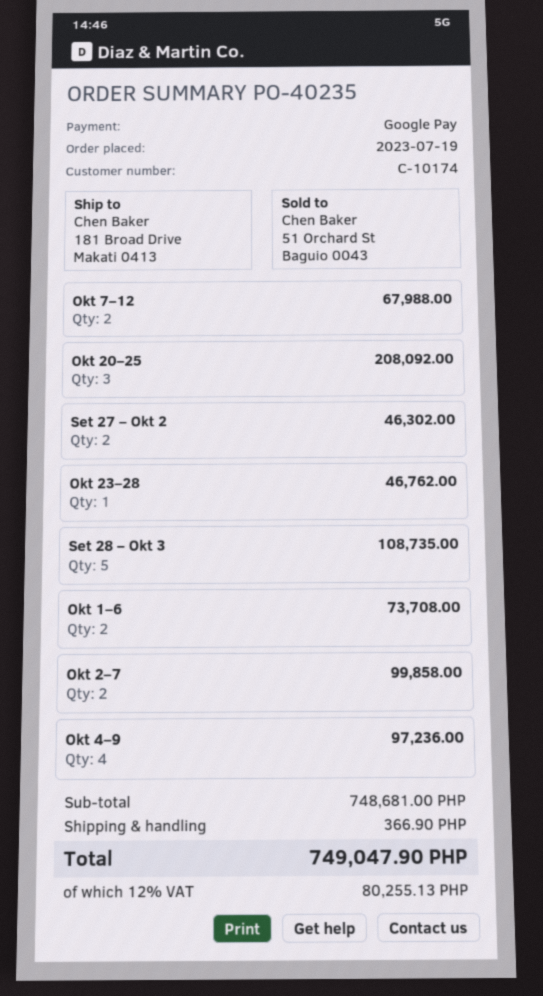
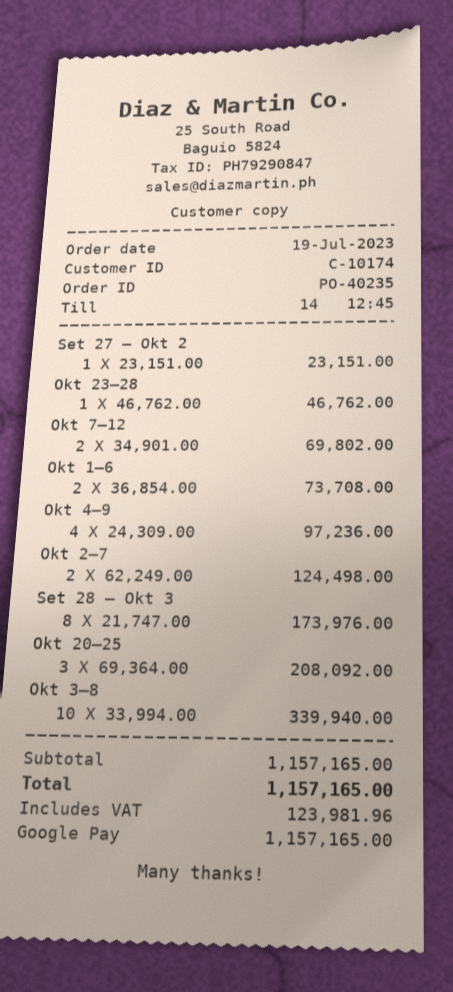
Okt 7–12: 2 for 67988.00 -> 2 for 69802.00
Set 27 – Okt 2: 2 for 46302.00 -> 1 for 23151.00
Set 28 – Okt 3: 5 for 108735.00 -> 8 for 173976.00
Okt 2–7: 2 for 99858.00 -> 2 for 124498.00
Okt 3–8: none -> 10 for 339940.00
subtotal: 748681.00 -> 1157165.00
shipping: 366.90 -> none
tax: 80255.13 -> 123981.96
total: 749047.90 -> 1157165.00

